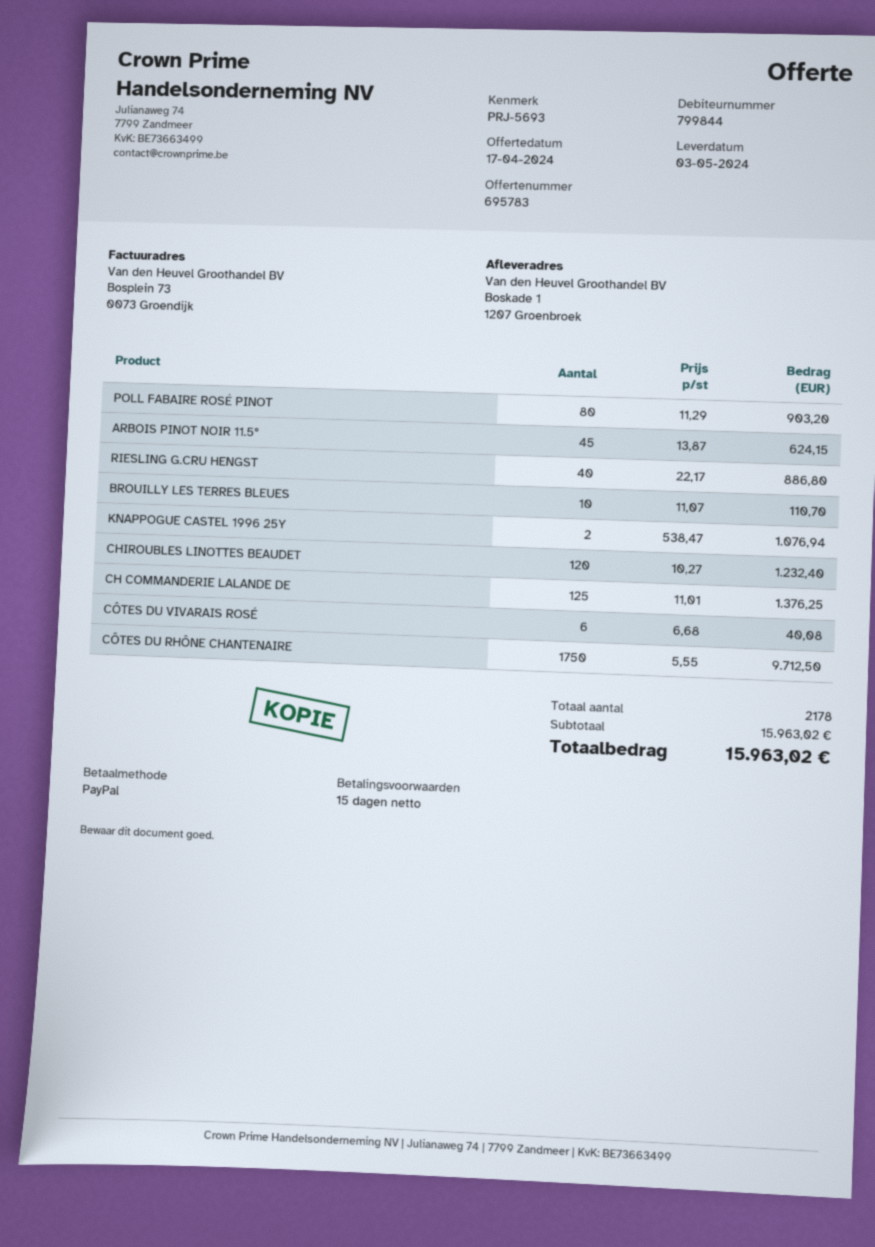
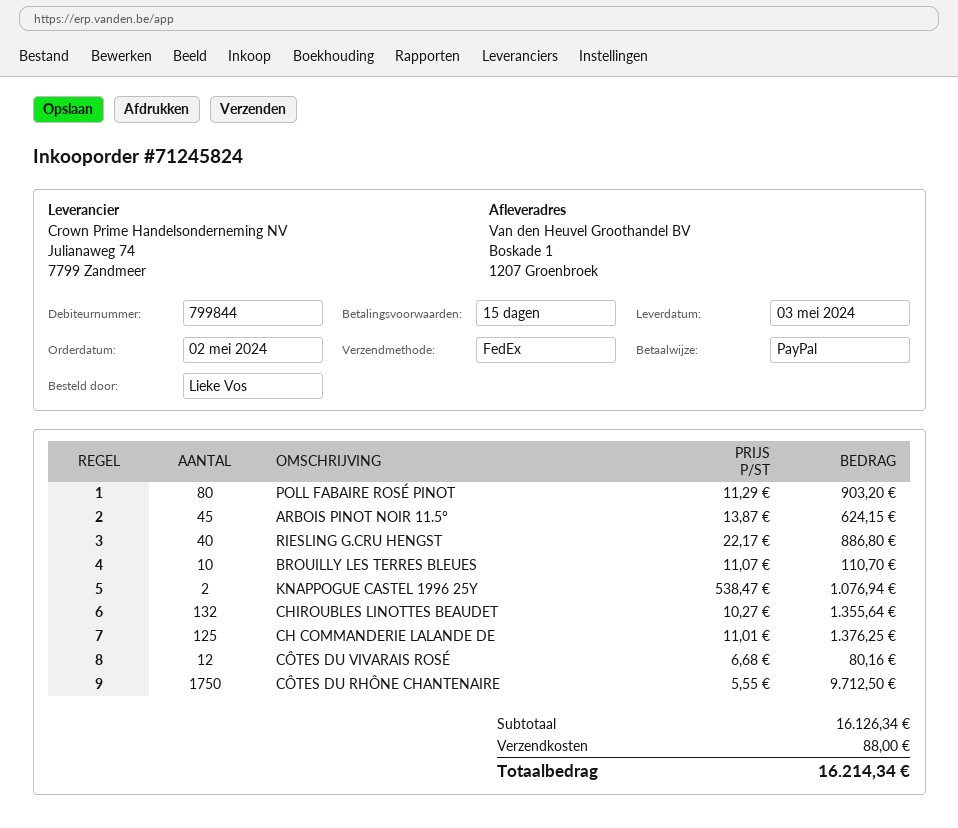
CHIROUBLES LINOTTES BEAUDET: 120 x 10.27 = 1232.40 -> 132 x 10.27 = 1355.64
CÔTES DU VIVARAIS ROSÉ: 6 x 6.68 = 40.08 -> 12 x 6.68 = 80.16
subtotal: 15963.02 -> 16126.34
shipping: none -> 88.00
total: 15963.02 -> 16214.34

